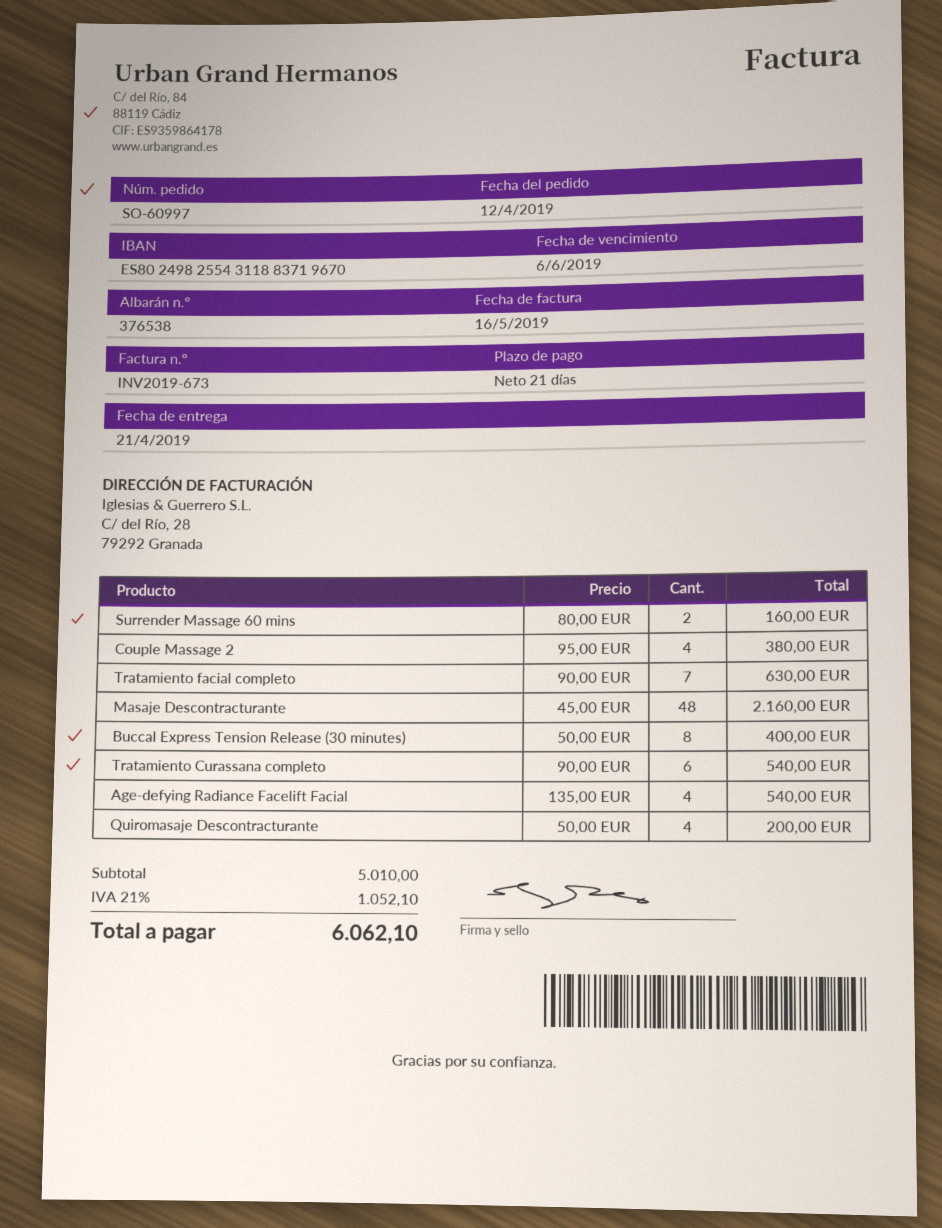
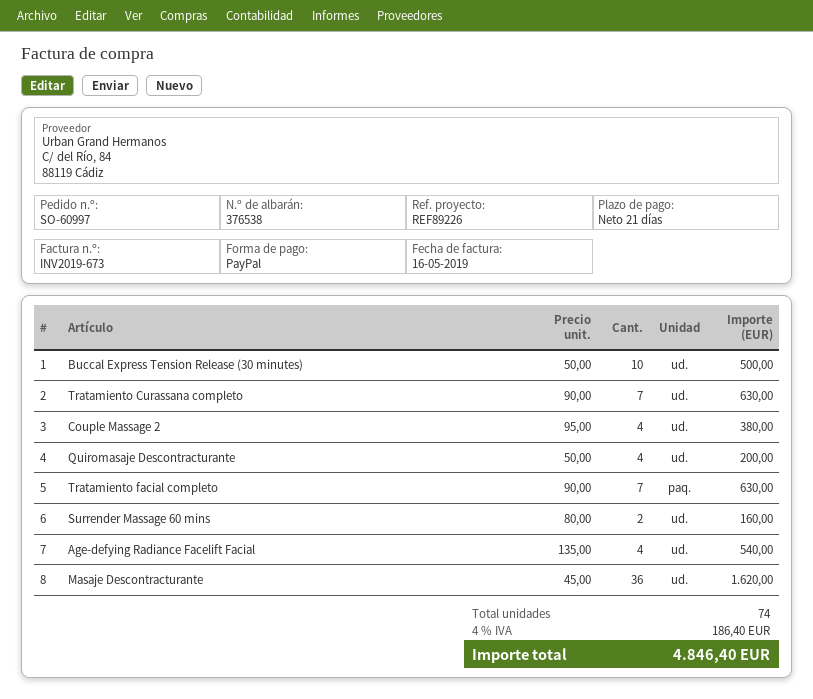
Masaje Descontracturante: 48 x 45.00 = 2160.00 -> 36 x 45.00 = 1620.00
Buccal Express Tension Release (30 minutes): 8 x 50.00 = 400.00 -> 10 x 50.00 = 500.00
Tratamiento Curassana completo: 6 x 90.00 = 540.00 -> 7 x 90.00 = 630.00
tax: 21% = 1052.10 -> 4% = 186.40
total: 6062.10 -> 4846.40

